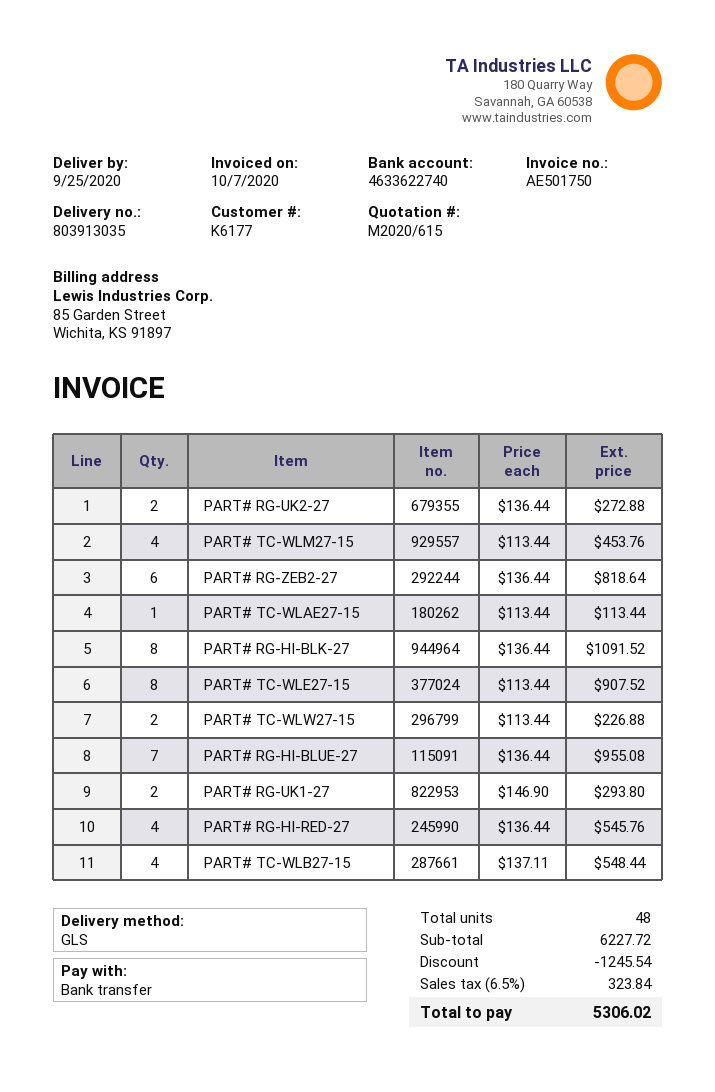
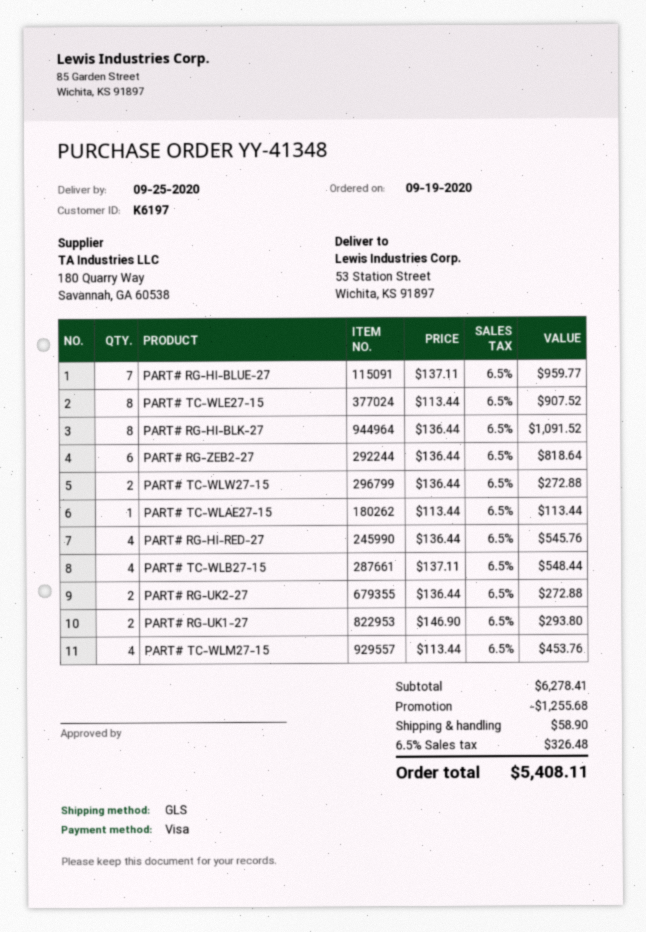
customer number: K6177 -> K6197
payment method: bank transfer -> Visa
PART# TC-WLW27-15: 2 x 113.44 = 226.88 -> 2 x 136.44 = 272.88
PART# RG-HI-BLUE-27: 7 x 136.44 = 955.08 -> 7 x 137.11 = 959.77
subtotal: 6227.72 -> 6278.41
discount: 1245.54 -> 1255.68
shipping: none -> 58.90
tax: 6.5% = 323.84 -> 6.5% = 326.48
total: 5306.02 -> 5408.11

